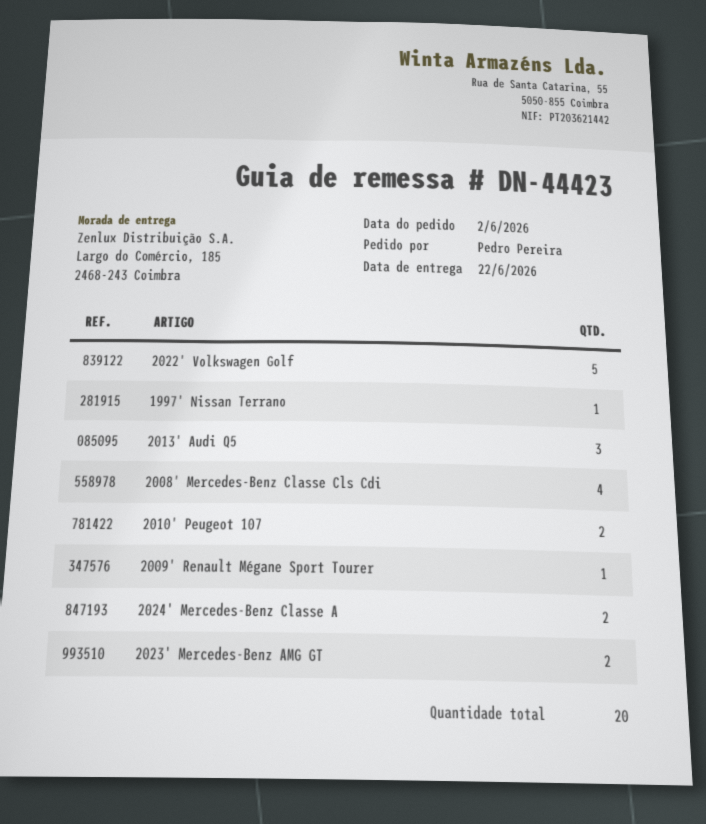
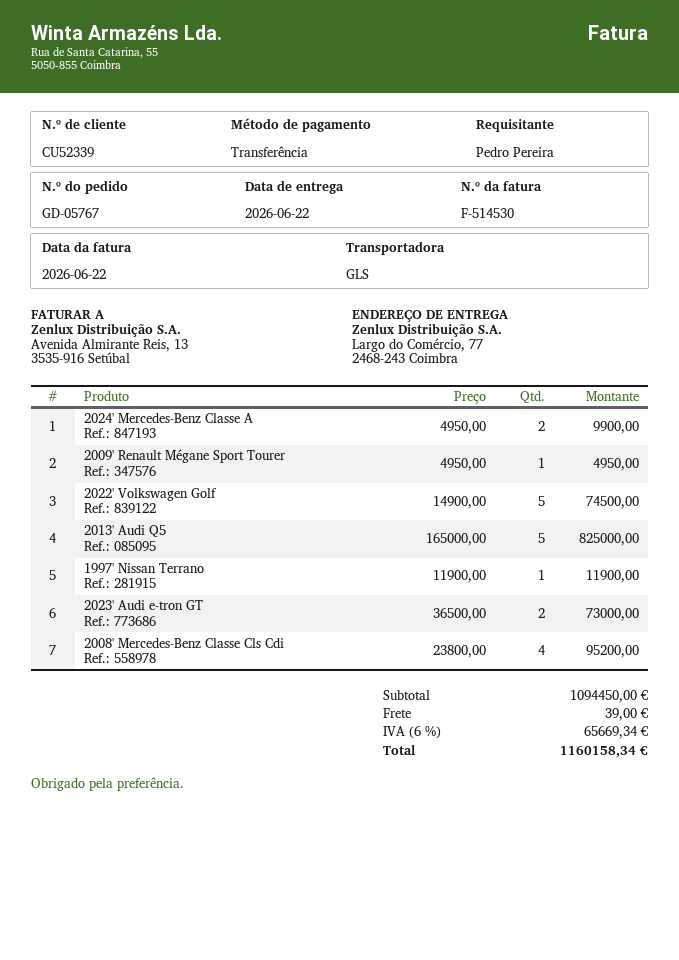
ship to: Largo do Comércio, 185, 2468-243 Coimbra -> Largo do Comércio, 77, 2468-243 Coimbra
2013' Audi Q5: 3 -> 5
2010' Peugeot 107: 2 -> none
2023' Mercedes-Benz AMG GT: 2 -> none
2023' Audi e-tron GT: none -> 2

